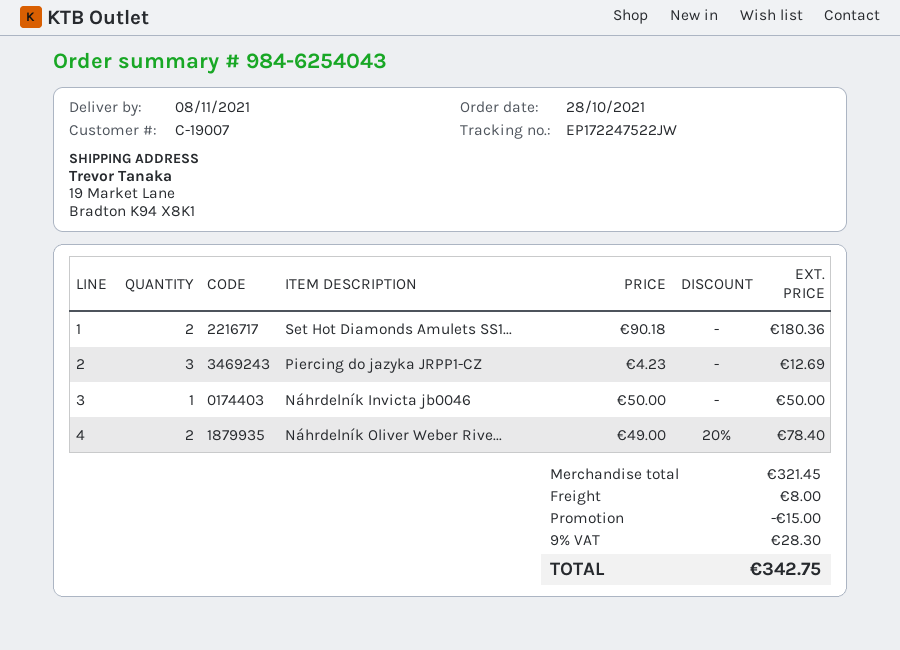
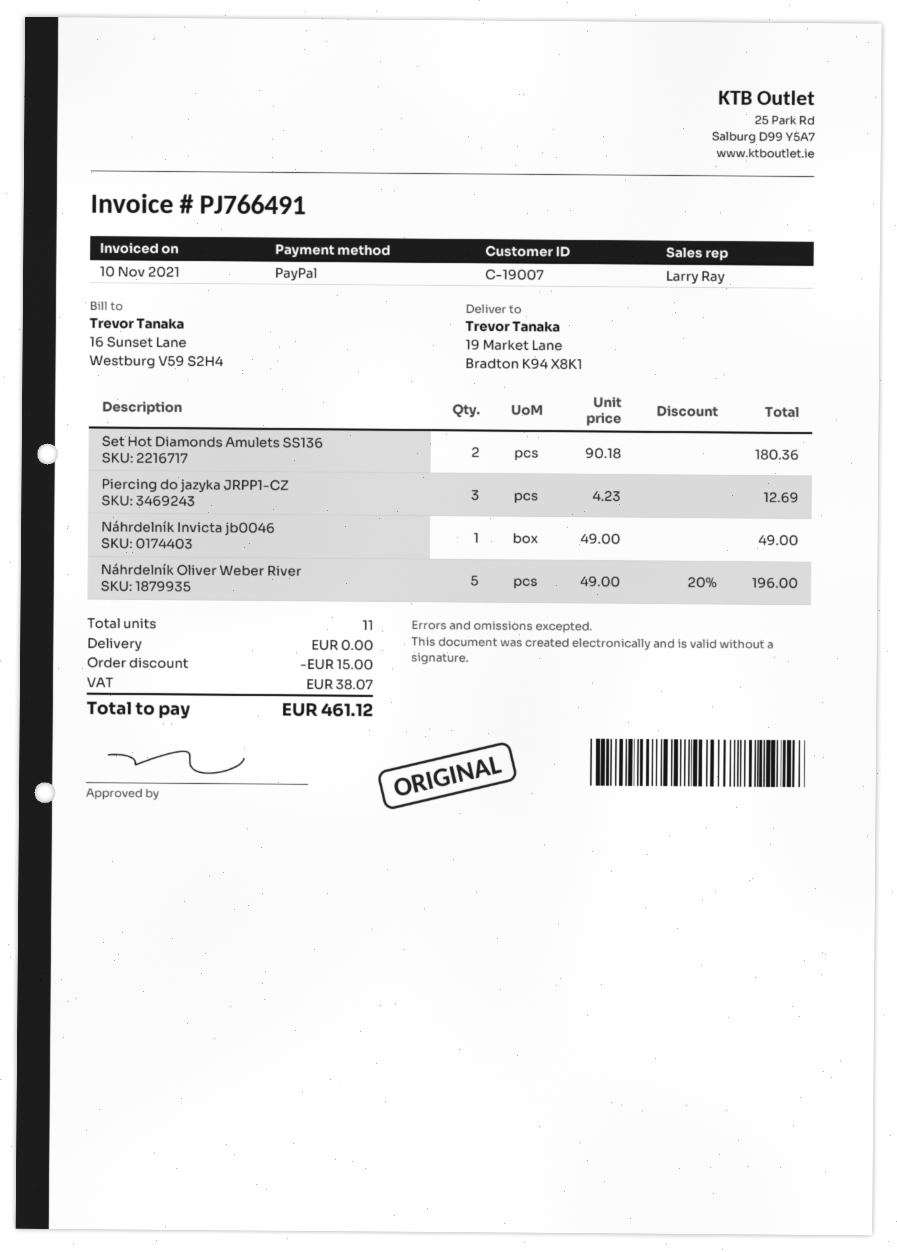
Náhrdelník Invicta jb0046: 1 x 50.00 = 50.00 -> 1 x 49.00 = 49.00
Náhrdelník Oliver Weber Rive...: 2 x 49.00 - 20% = 78.40 -> 5 x 49.00 - 20% = 196.00
shipping: 8.00 -> 0.00
tax: 28.30 -> 38.07
total: 342.75 -> 461.12

